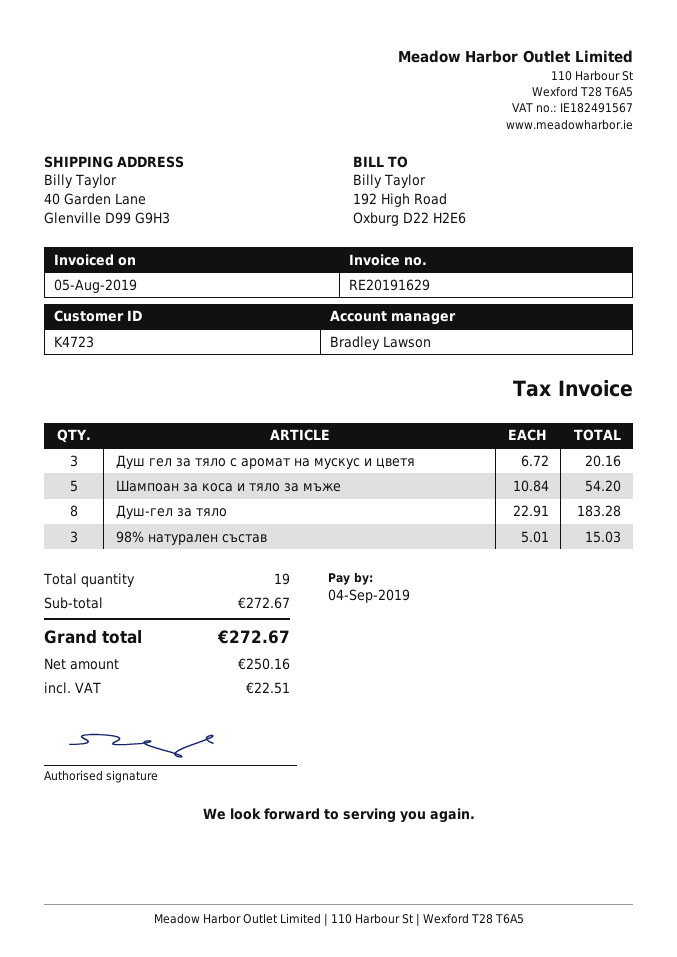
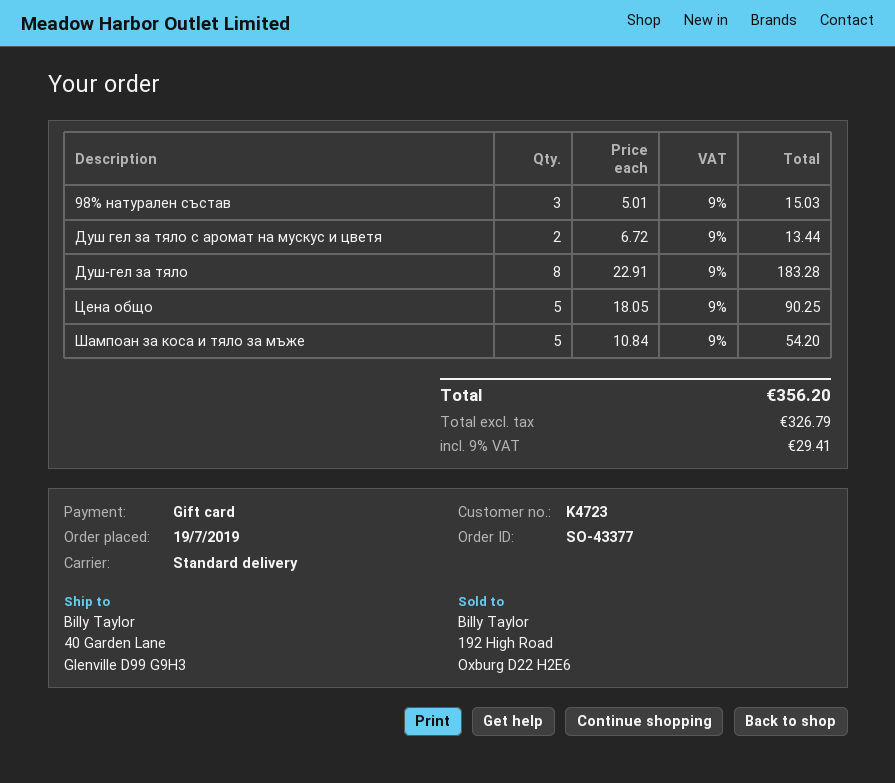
Душ гел за тяло с аромат на мускус и цветя: 3 x 6.72 = 20.16 -> 2 x 6.72 = 13.44
Цена общо: none -> 5 x 18.05 = 90.25
net: 250.16 -> 326.79
tax: 22.51 -> 29.41
total: 272.67 -> 356.20

